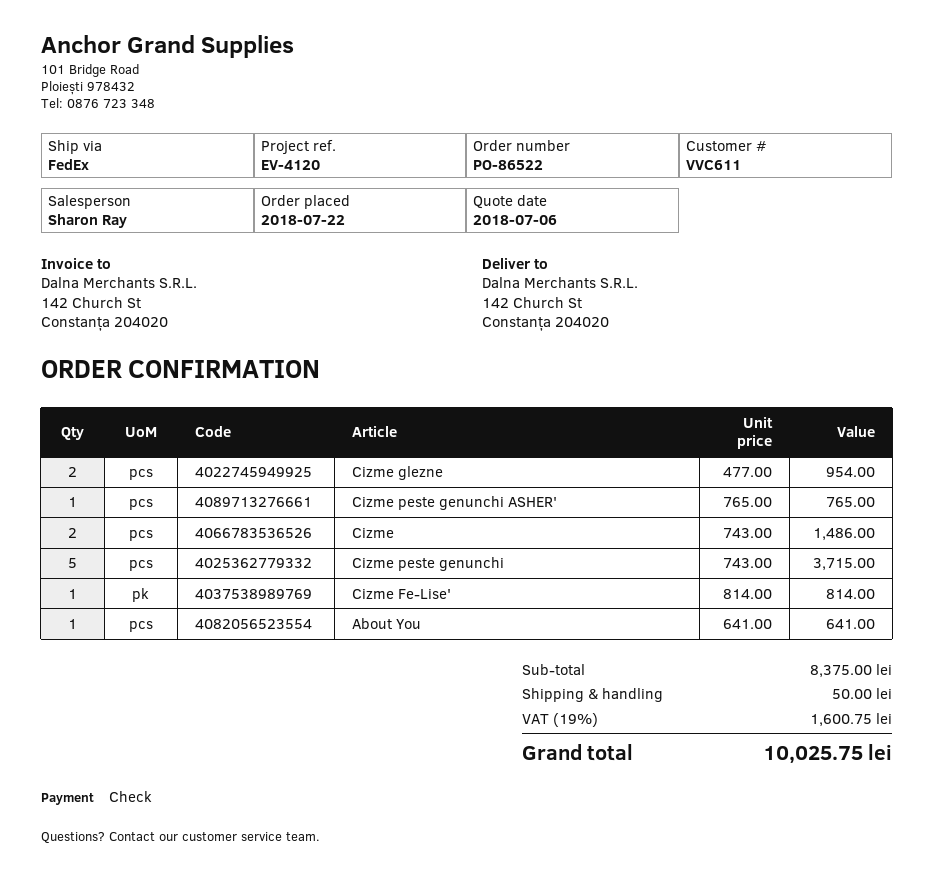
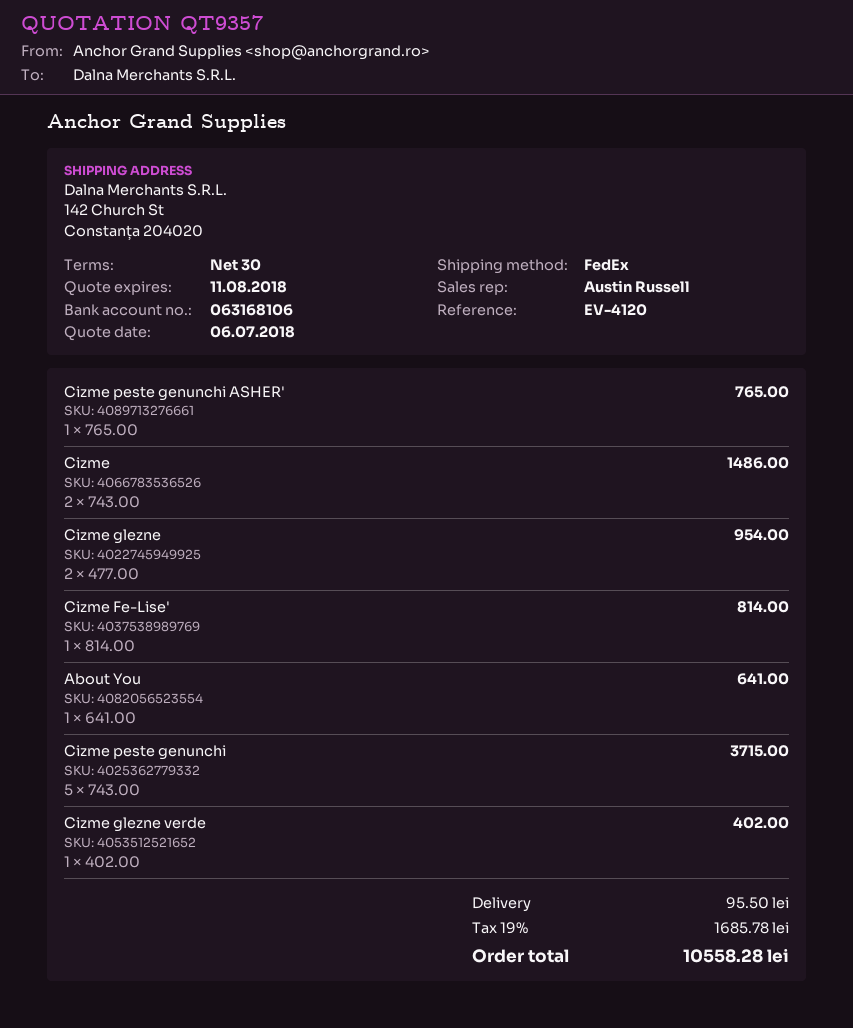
sales rep: Sharon Ray -> Austin Russell
Cizme glezne verde: none -> 1 x 402.00 = 402.00
shipping: 50.00 -> 95.50
tax: 19% = 1600.75 -> 19% = 1685.78
total: 10025.75 -> 10558.28

